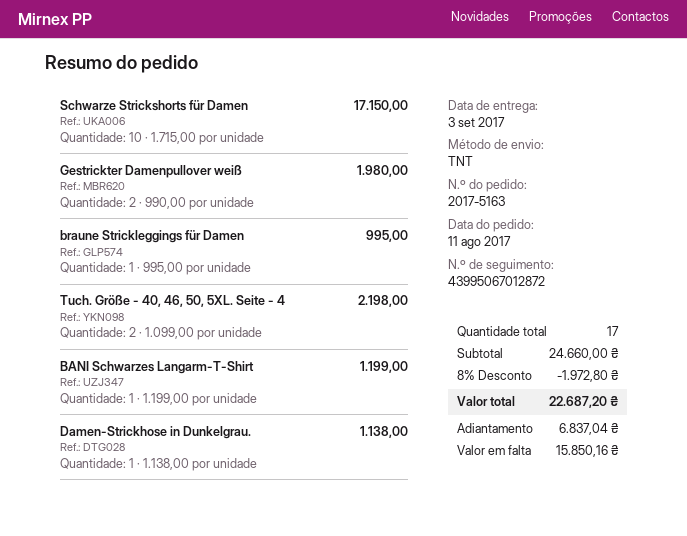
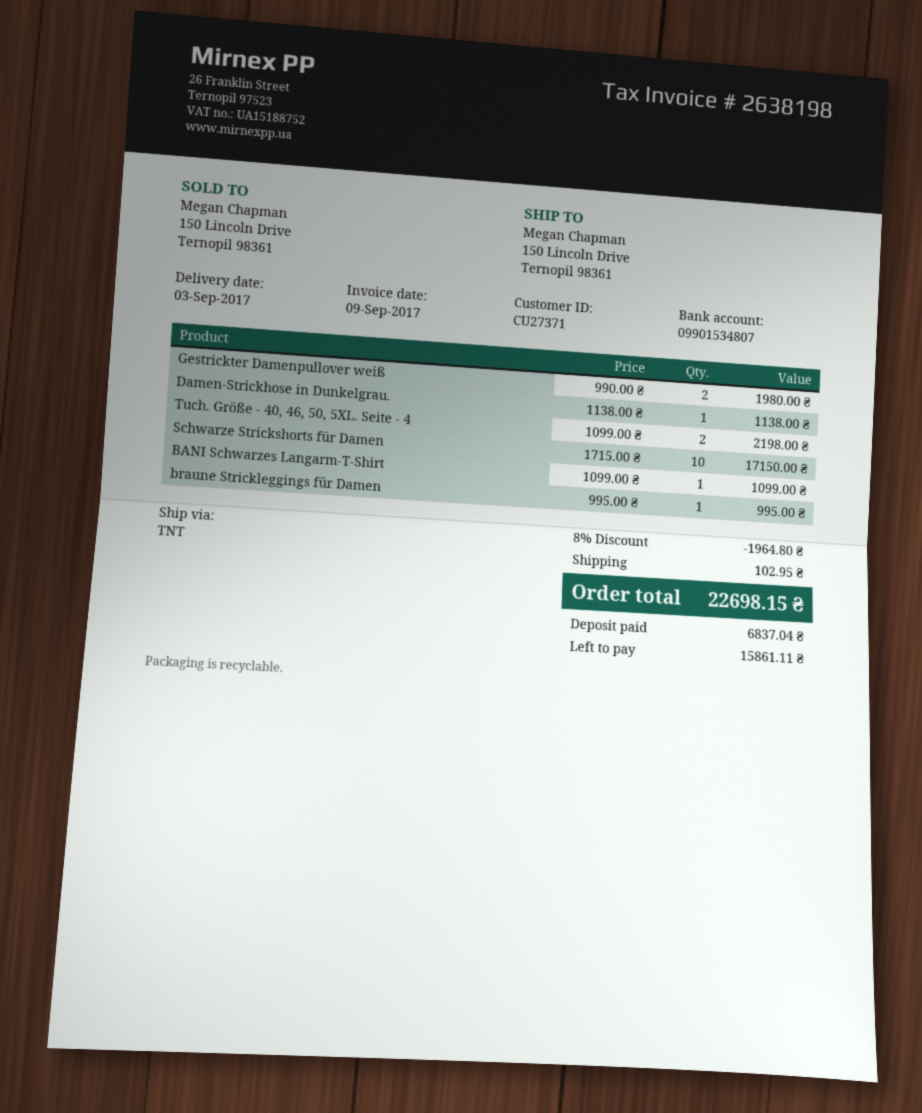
BANI Schwarzes Langarm-T-Shirt: 1 x 1199.00 = 1199.00 -> 1 x 1099.00 = 1099.00
discount: 8% = 1972.80 -> 8% = 1964.80
shipping: none -> 102.95
total: 22687.20 -> 22698.15
balance: 15850.16 -> 15861.11

